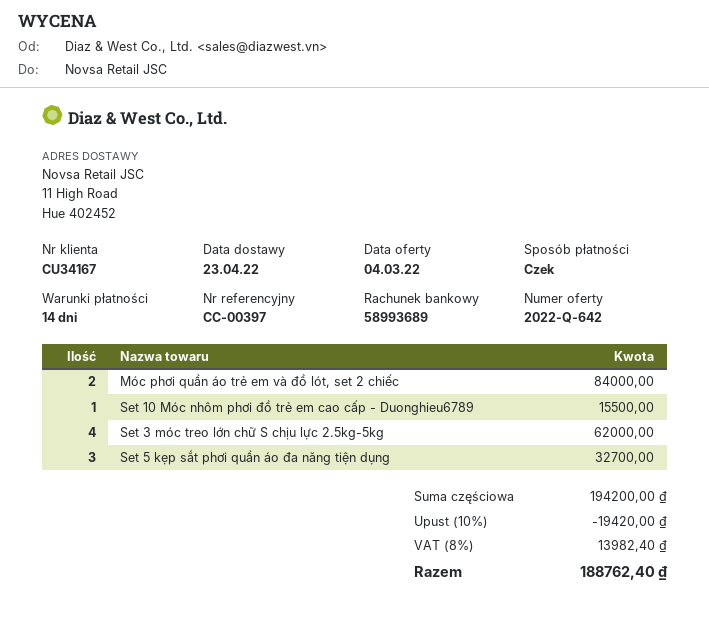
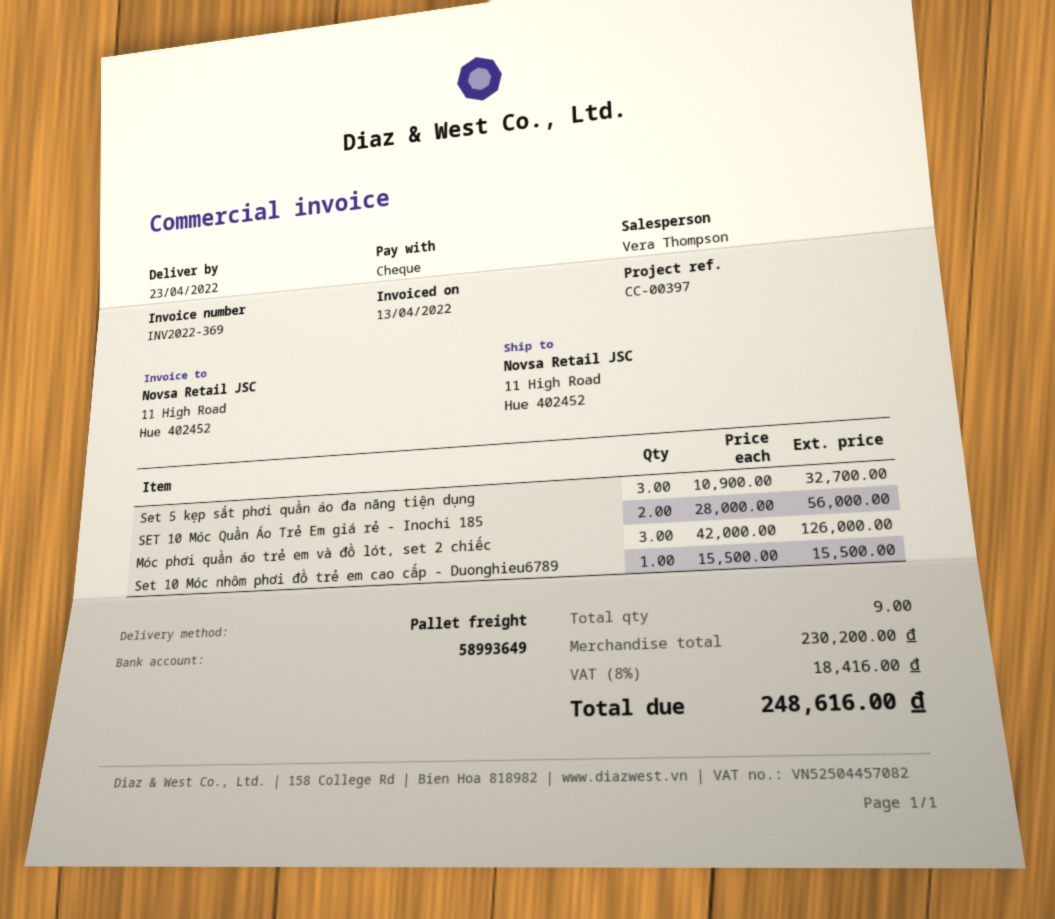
bank account: 58993689 -> 58993649
Móc phơi quần áo trẻ em và đồ lót, set 2 chiếc: 2 for 84000.00 -> 3 for 126000.00
Set 3 móc treo lớn chữ S chịu lực 2.5kg-5kg: 4 for 62000.00 -> none
SET 10 Móc Quần Áo Trẻ Em giá rẻ - Inochi 185: none -> 2 for 56000.00
subtotal: 194200.00 -> 230200.00
discount: 10% = 19420.00 -> none
tax: 8% = 13982.40 -> 8% = 18416.00
total: 188762.40 -> 248616.00

